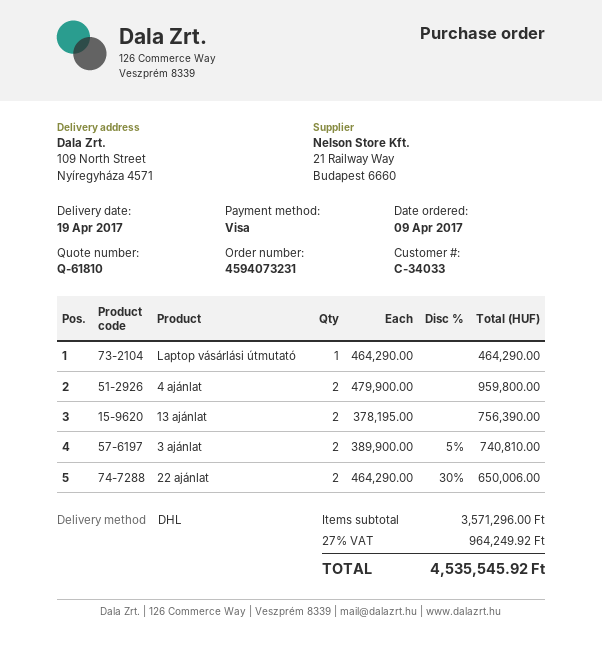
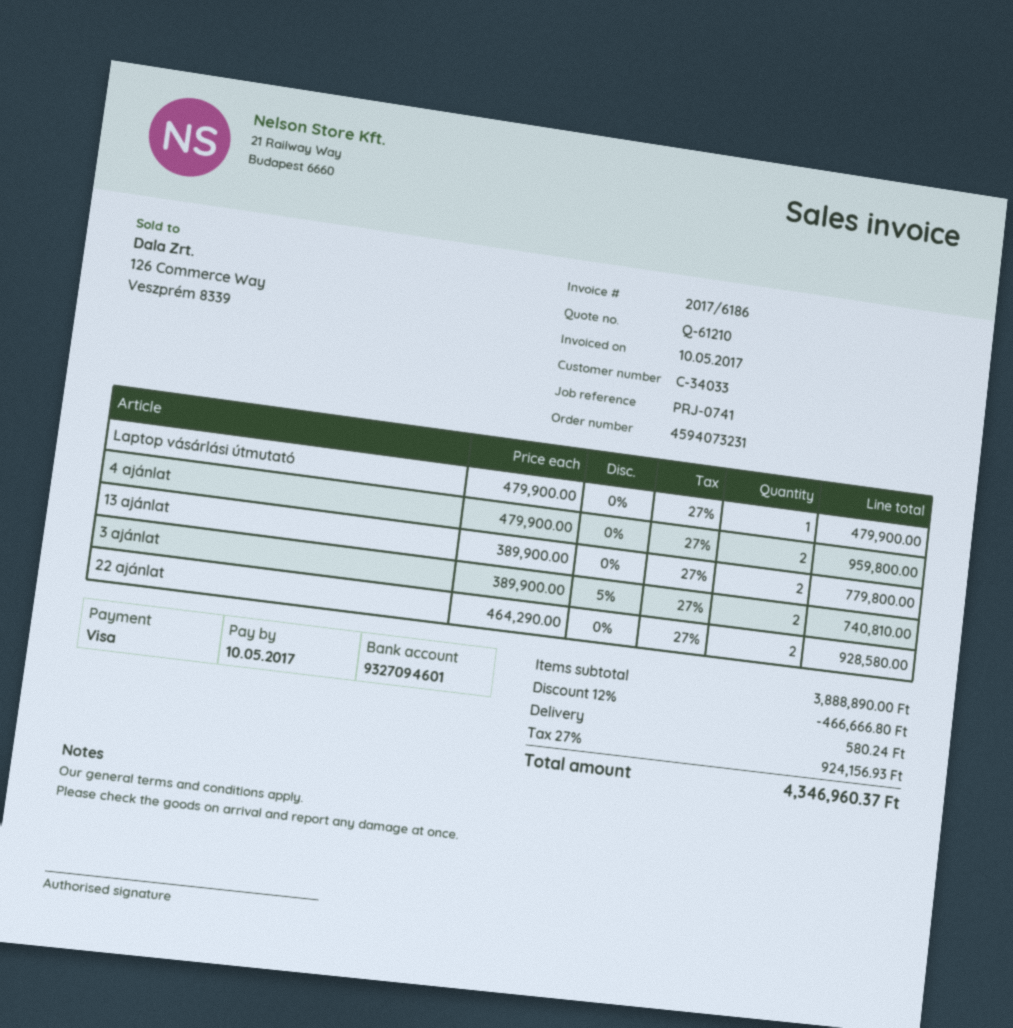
quote number: Q-61810 -> Q-61210
Laptop vásárlási útmutató: 1 x 464290.00 = 464290.00 -> 1 x 479900.00 = 479900.00
13 ajánlat: 2 x 378195.00 = 756390.00 -> 2 x 389900.00 = 779800.00
22 ajánlat: 2 x 464290.00 - 30% = 650006.00 -> 2 x 464290.00 = 928580.00
subtotal: 3571296.00 -> 3888890.00
discount: none -> 12% = 466666.80
shipping: none -> 580.24
tax: 27% = 964249.92 -> 27% = 924156.93
total: 4535545.92 -> 4346960.37

